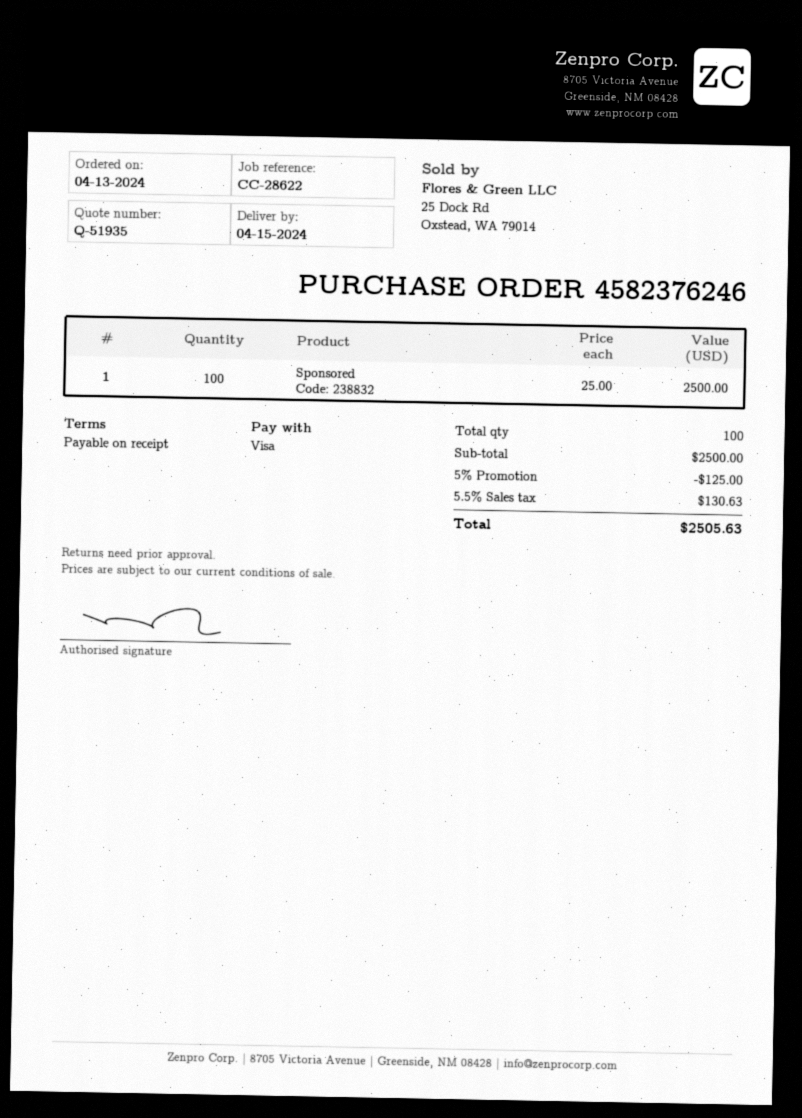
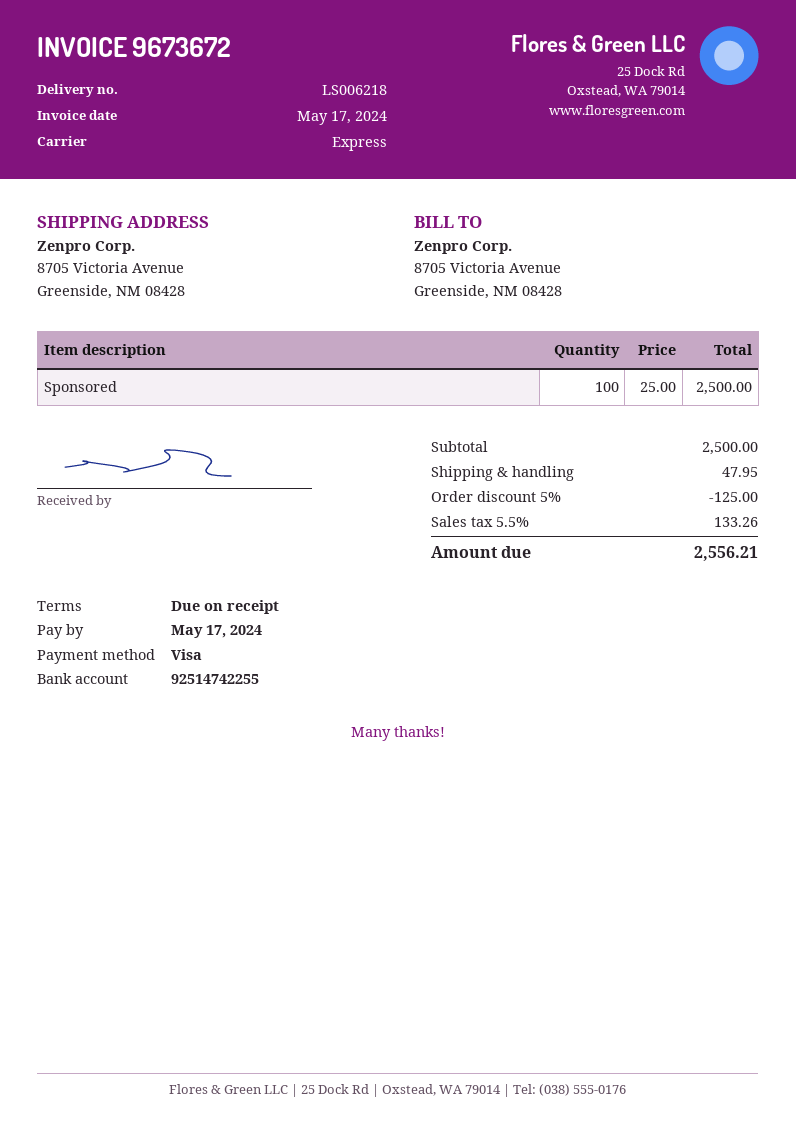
shipping: none -> 47.95
tax: 5.5% = 130.63 -> 5.5% = 133.26
total: 2505.63 -> 2556.21

